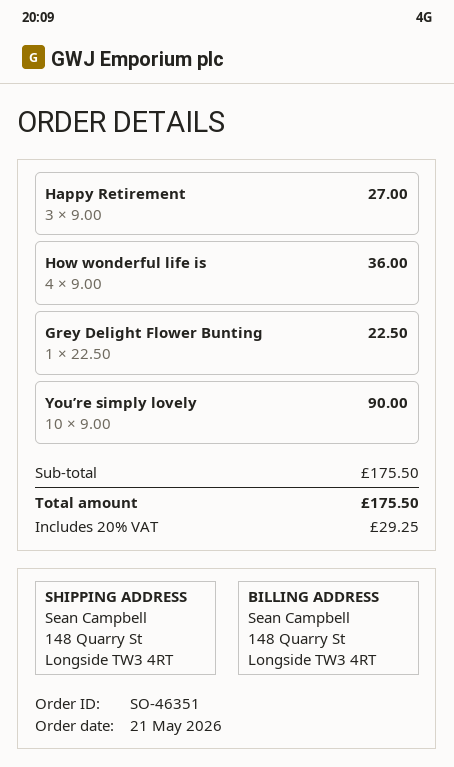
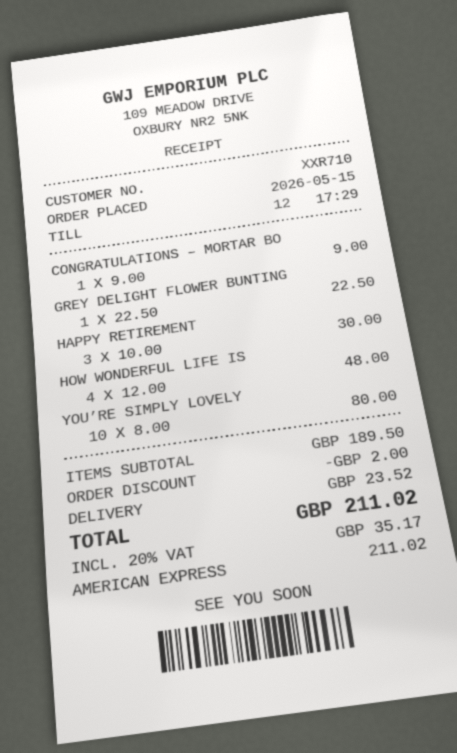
order date: 2026-05-21 -> 2026-05-15
Happy Retirement: 3 x 9.00 = 27.00 -> 3 x 10.00 = 30.00
How wonderful life is: 4 x 9.00 = 36.00 -> 4 x 12.00 = 48.00
You’re simply lovely: 10 x 9.00 = 90.00 -> 10 x 8.00 = 80.00
CONGRATULATIONS – MORTAR BO: none -> 1 x 9.00 = 9.00
subtotal: 175.50 -> 189.50
discount: none -> 2.00
shipping: none -> 23.52
tax: 20% = 29.25 -> 20% = 35.17
total: 175.50 -> 211.02

